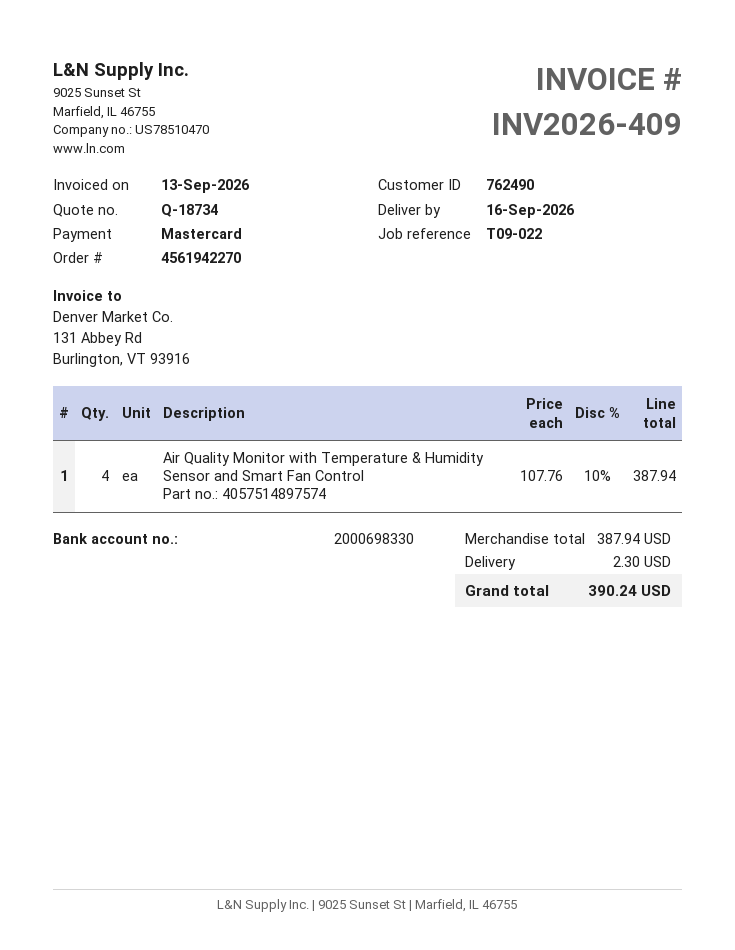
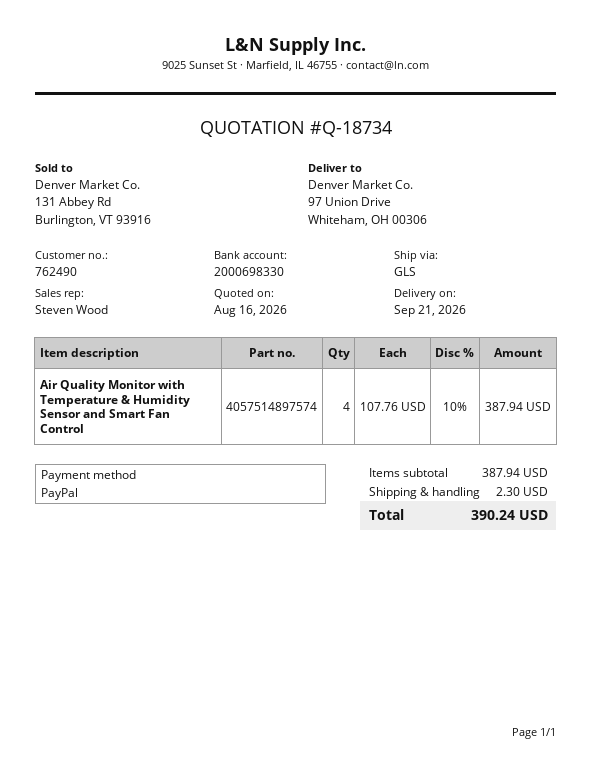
delivery date: 2026-09-16 -> 2026-09-21
payment method: Mastercard -> PayPal

